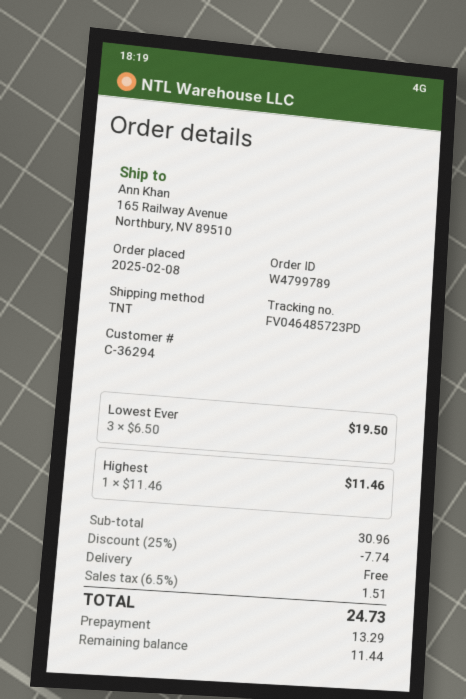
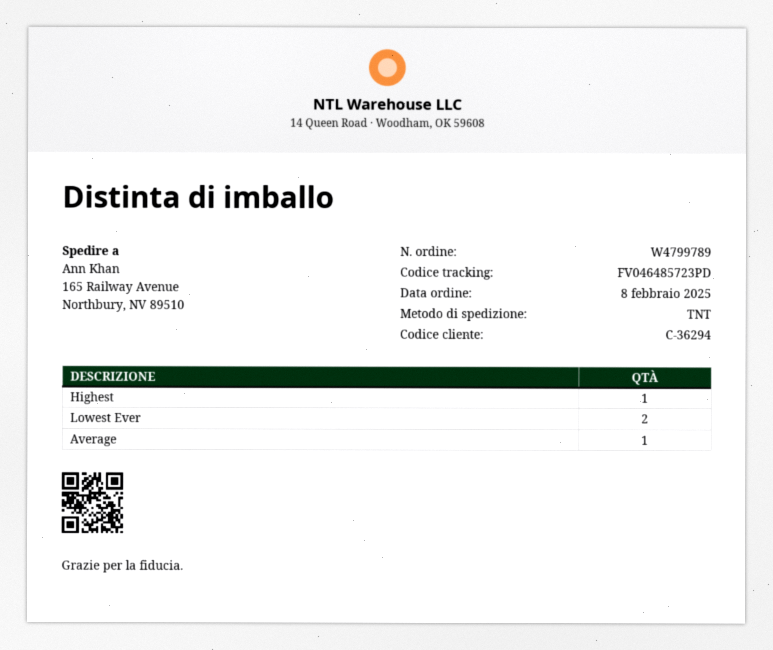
Lowest Ever: 3 -> 2
Average: none -> 1

